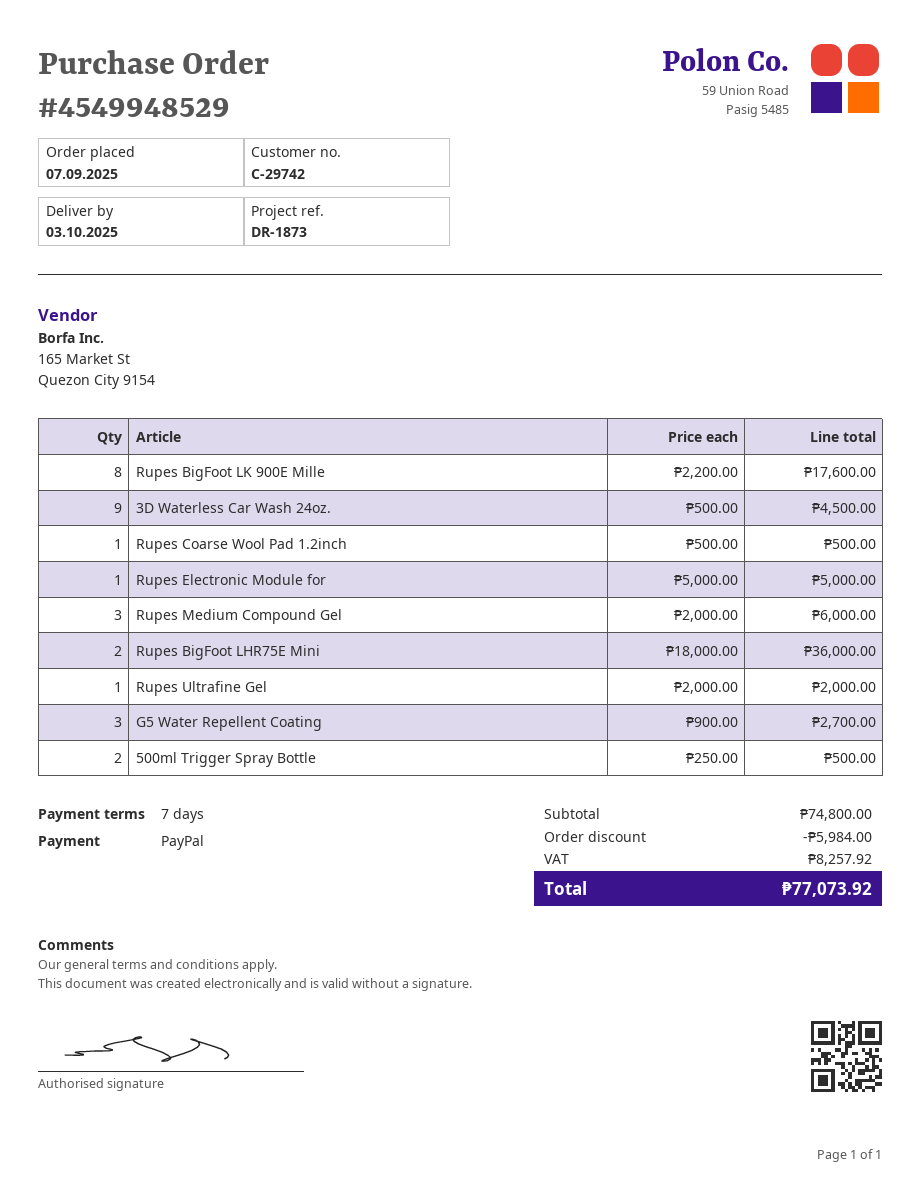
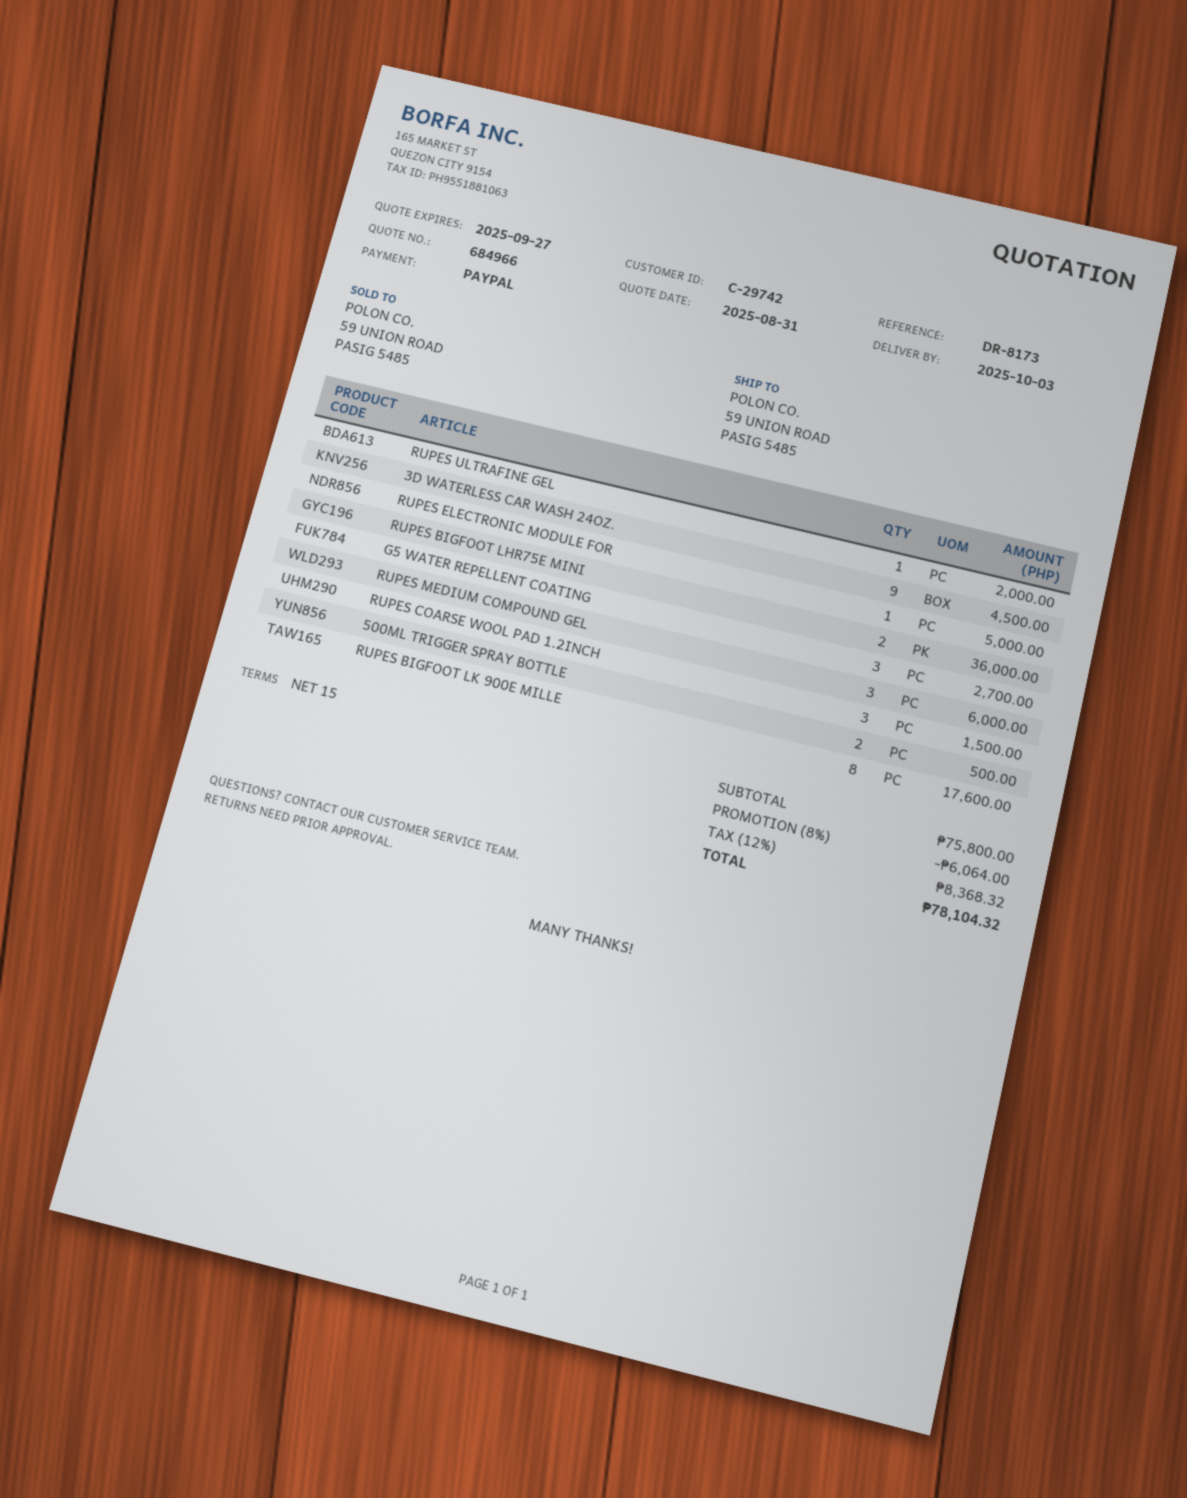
payment terms: 7 days -> 15 days
reference: DR-1873 -> DR-8173
Rupes Coarse Wool Pad 1.2inch: 1 for 500.00 -> 3 for 1500.00
subtotal: 74800.00 -> 75800.00
discount: 5984.00 -> 6064.00
tax: 8257.92 -> 8368.32
total: 77073.92 -> 78104.32

